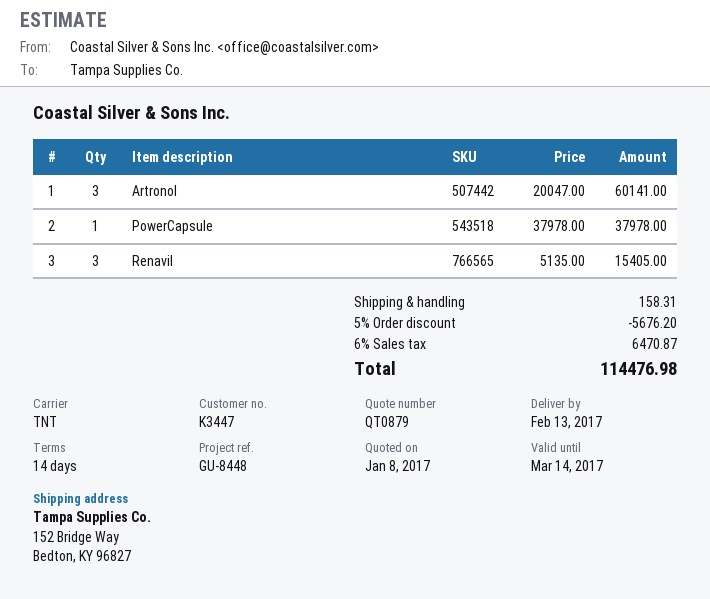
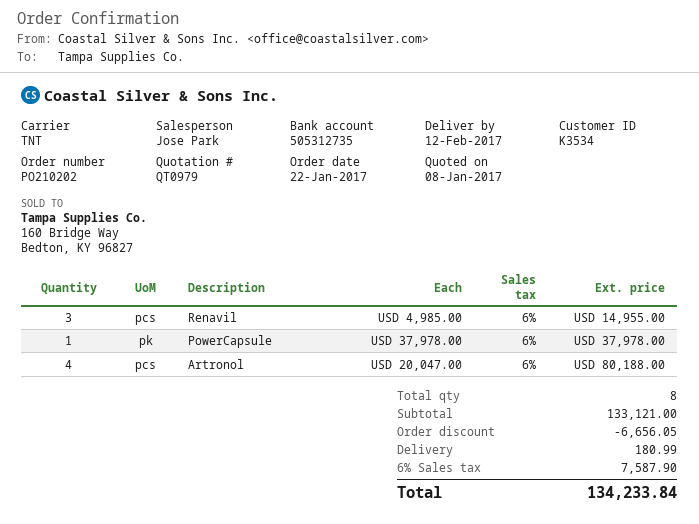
quote number: QT0879 -> QT0979
delivery date: 2017-02-13 -> 2017-02-12
customer number: K3447 -> K3534
Artronol: 3 x 20047.00 = 60141.00 -> 4 x 20047.00 = 80188.00
Renavil: 3 x 5135.00 = 15405.00 -> 3 x 4985.00 = 14955.00
discount: 5676.20 -> 6656.05
shipping: 158.31 -> 180.99
tax: 6% = 6470.87 -> 6% = 7587.90
total: 114476.98 -> 134233.84

